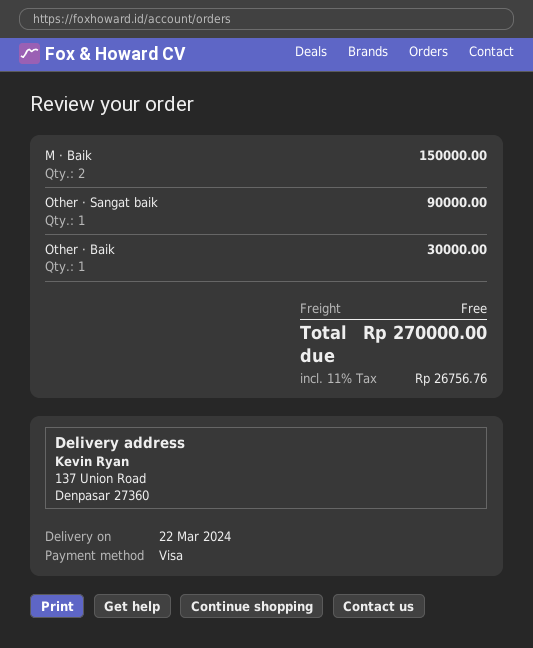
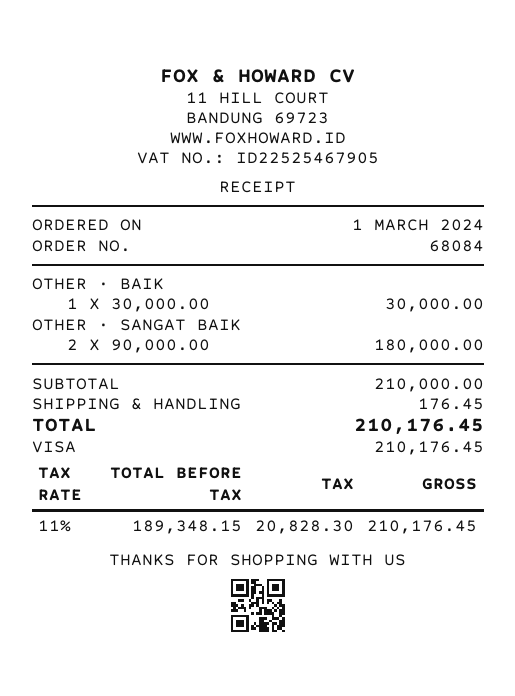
M · Baik: 2 for 150000.00 -> none
Other · Sangat baik: 1 for 90000.00 -> 2 for 180000.00
shipping: 0.00 -> 176.45
tax: 11% = 26756.76 -> 11% = 20828.30
total: 270000.00 -> 210176.45

